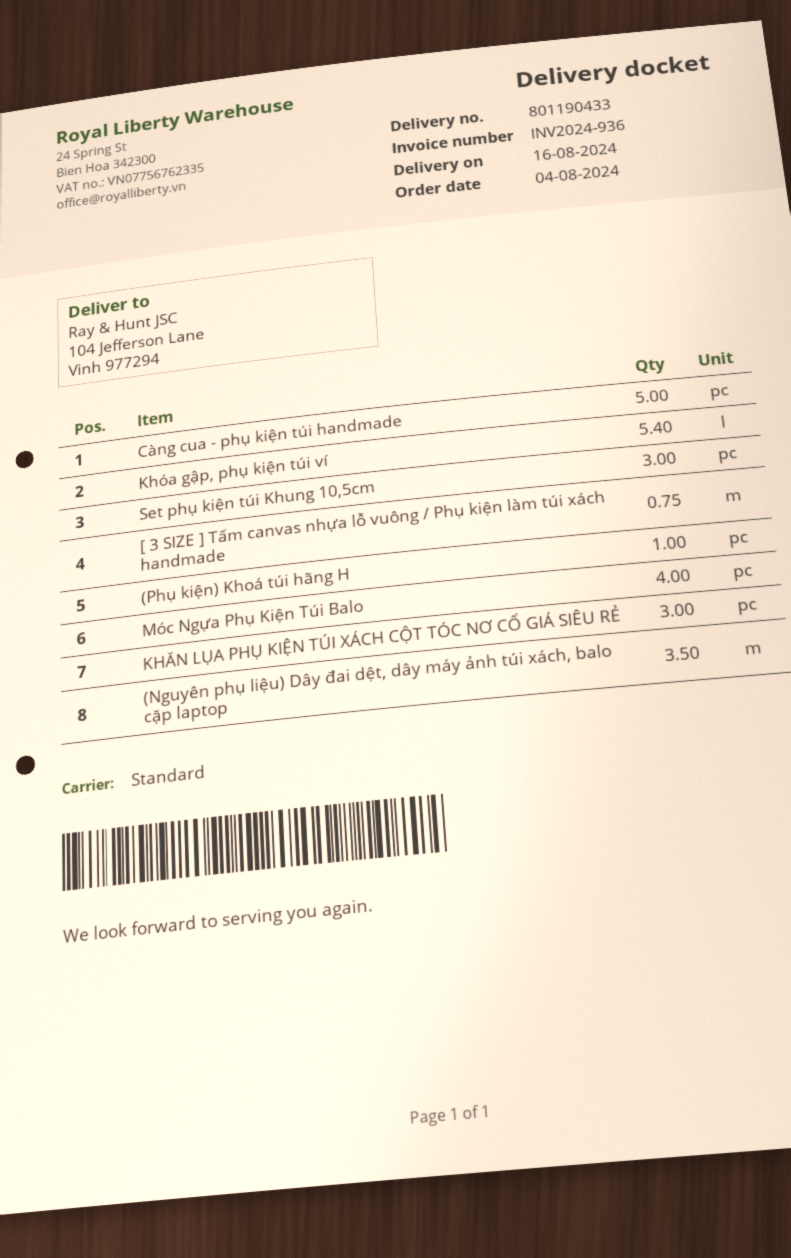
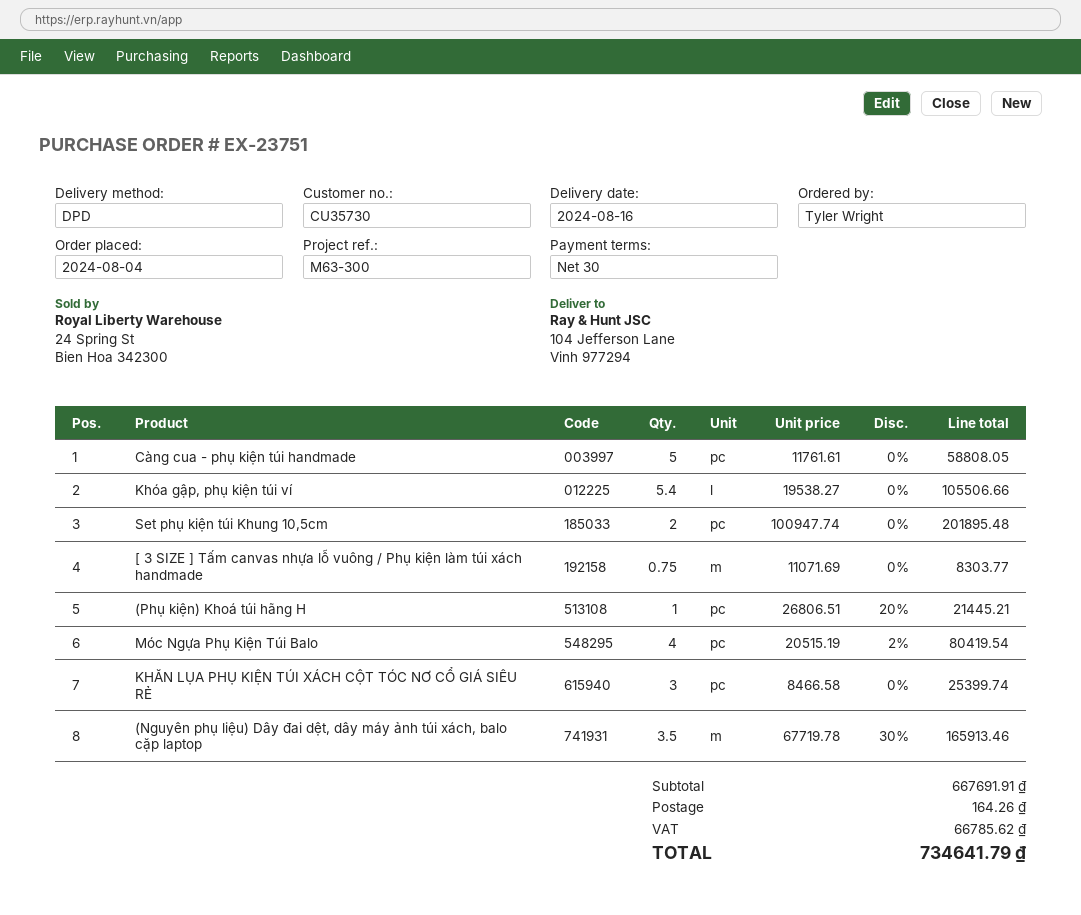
shipping method: standard -> DPD
Set phụ kiện túi Khung 10,5cm: 3 -> 2

